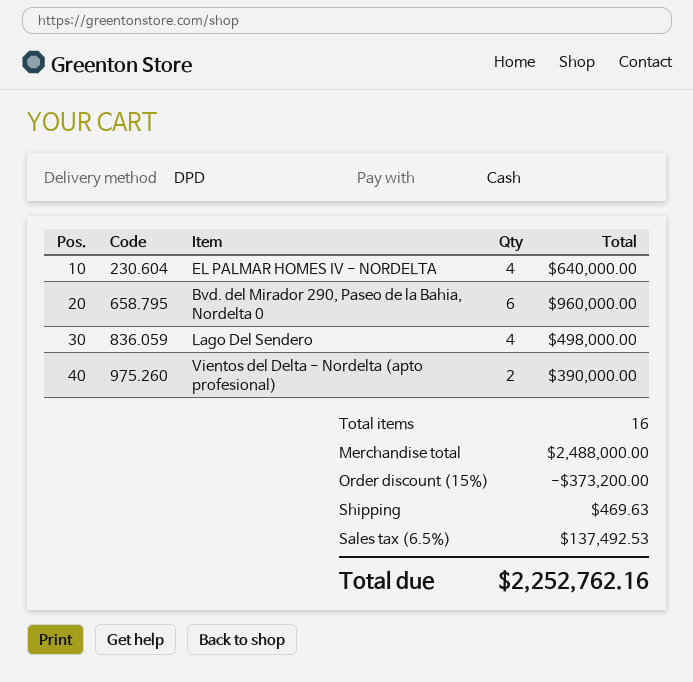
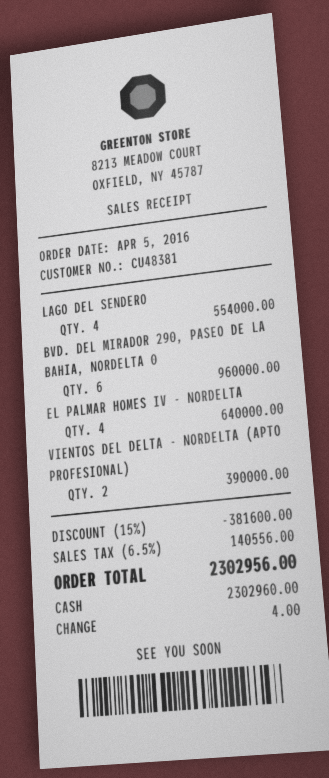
Lago Del Sendero: 4 for 498000.00 -> 4 for 554000.00
discount: 15% = 373200.00 -> 15% = 381600.00
shipping: 469.63 -> none
tax: 6.5% = 137492.53 -> 6.5% = 140556.00
total: 2252762.16 -> 2302956.00

